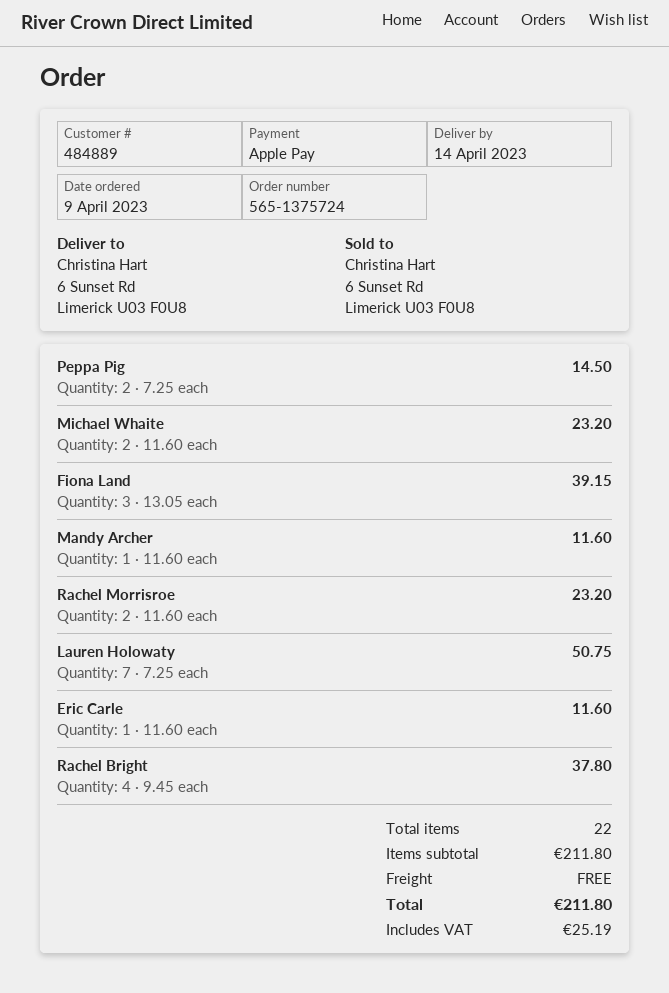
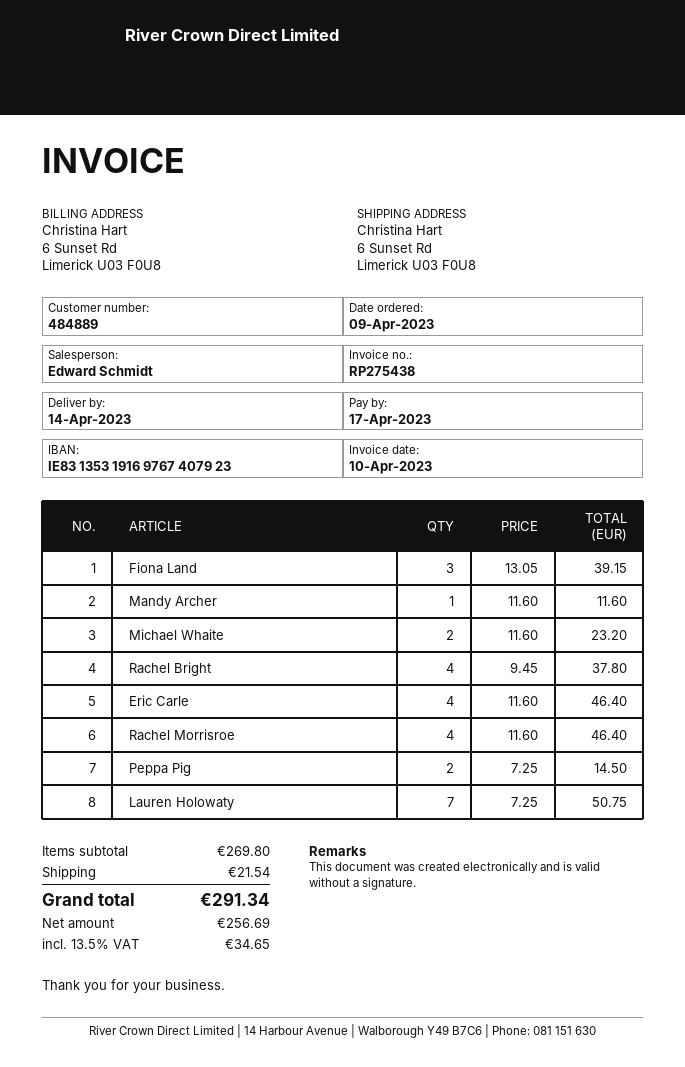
Rachel Morrisroe: 2 x 11.60 = 23.20 -> 4 x 11.60 = 46.40
Eric Carle: 1 x 11.60 = 11.60 -> 4 x 11.60 = 46.40
subtotal: 211.80 -> 269.80
shipping: 0.00 -> 21.54
tax: 25.19 -> 34.65
total: 211.80 -> 291.34

